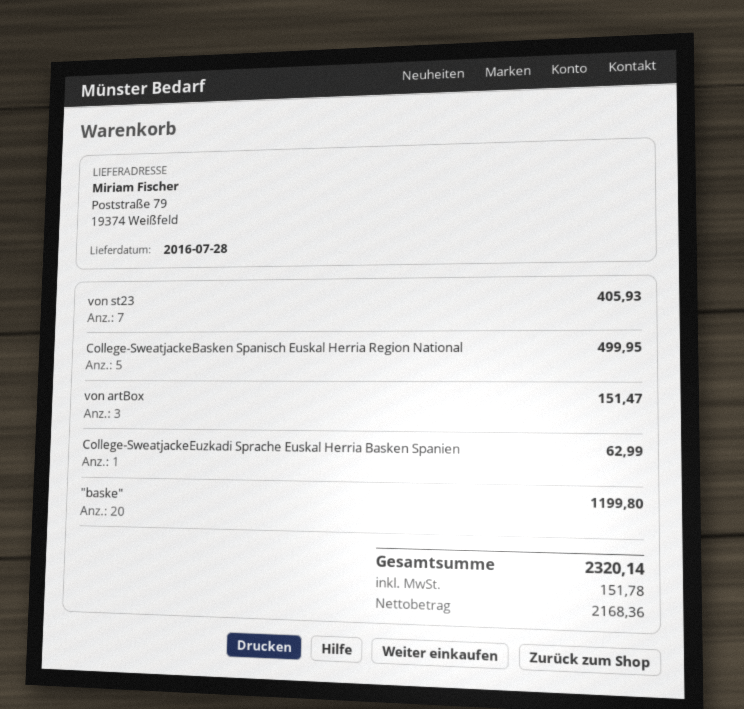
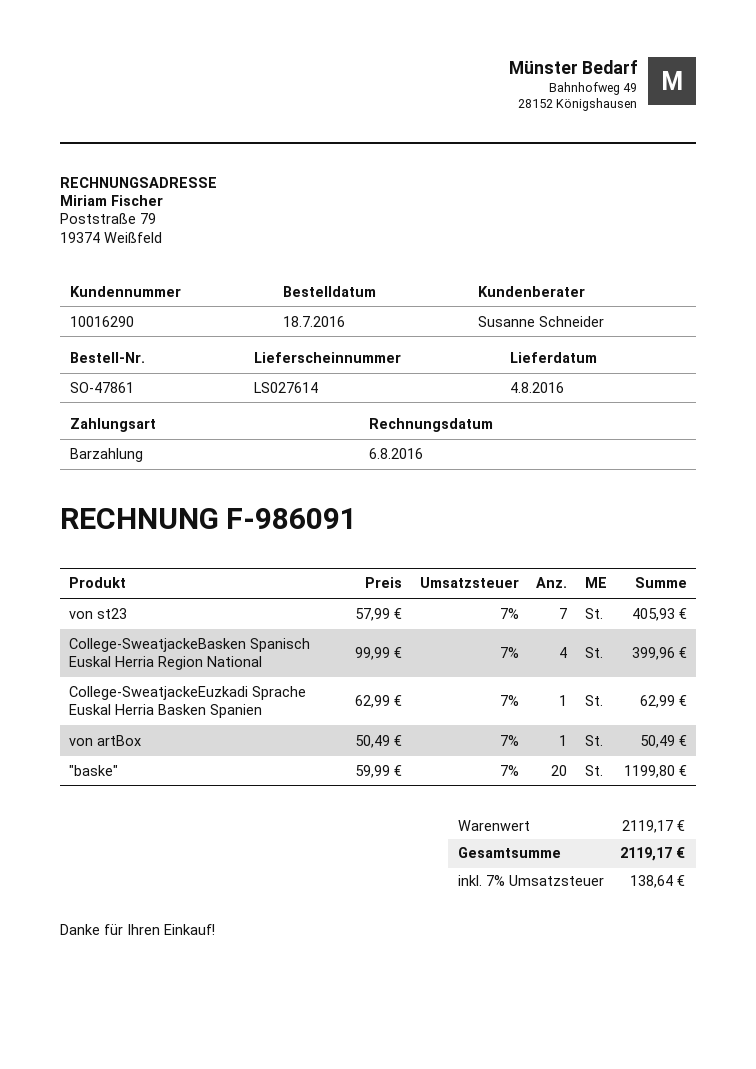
delivery date: 2016-07-28 -> 2016-08-04
College-SweatjackeBasken Spanisch Euskal Herria Region National: 5 for 499.95 -> 4 for 399.96
von artBox: 3 for 151.47 -> 1 for 50.49
tax: 151.78 -> 138.64
total: 2320.14 -> 2119.17

